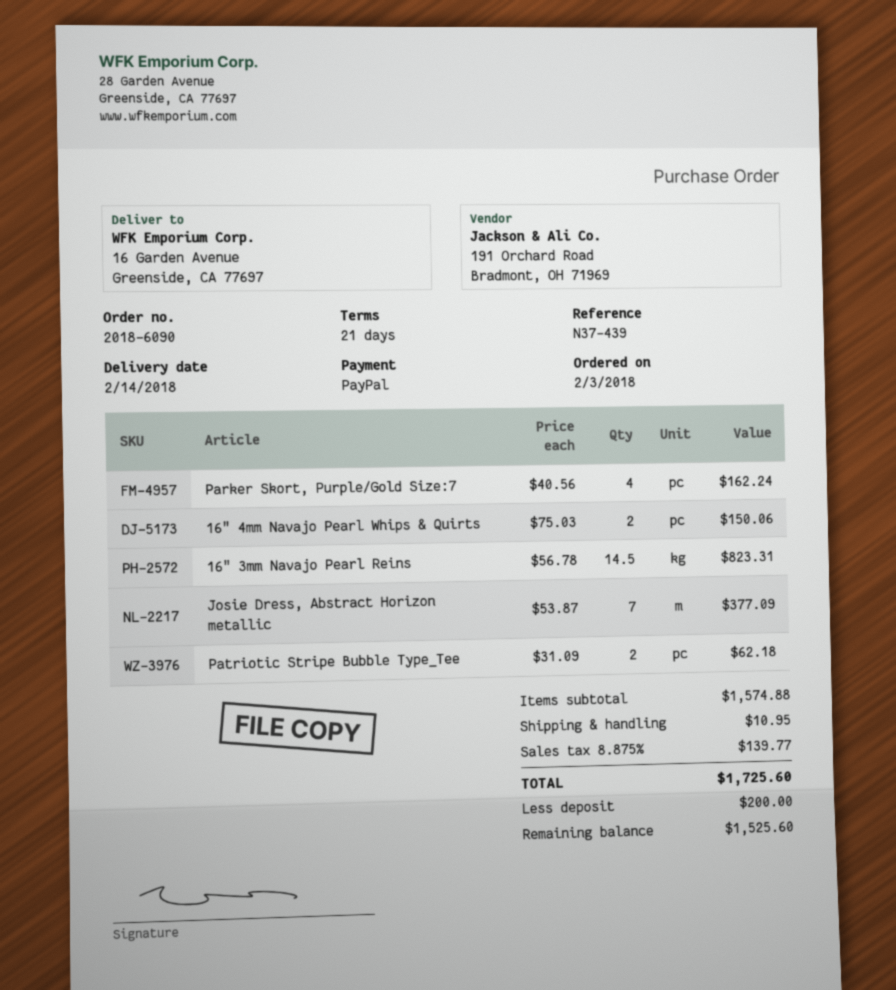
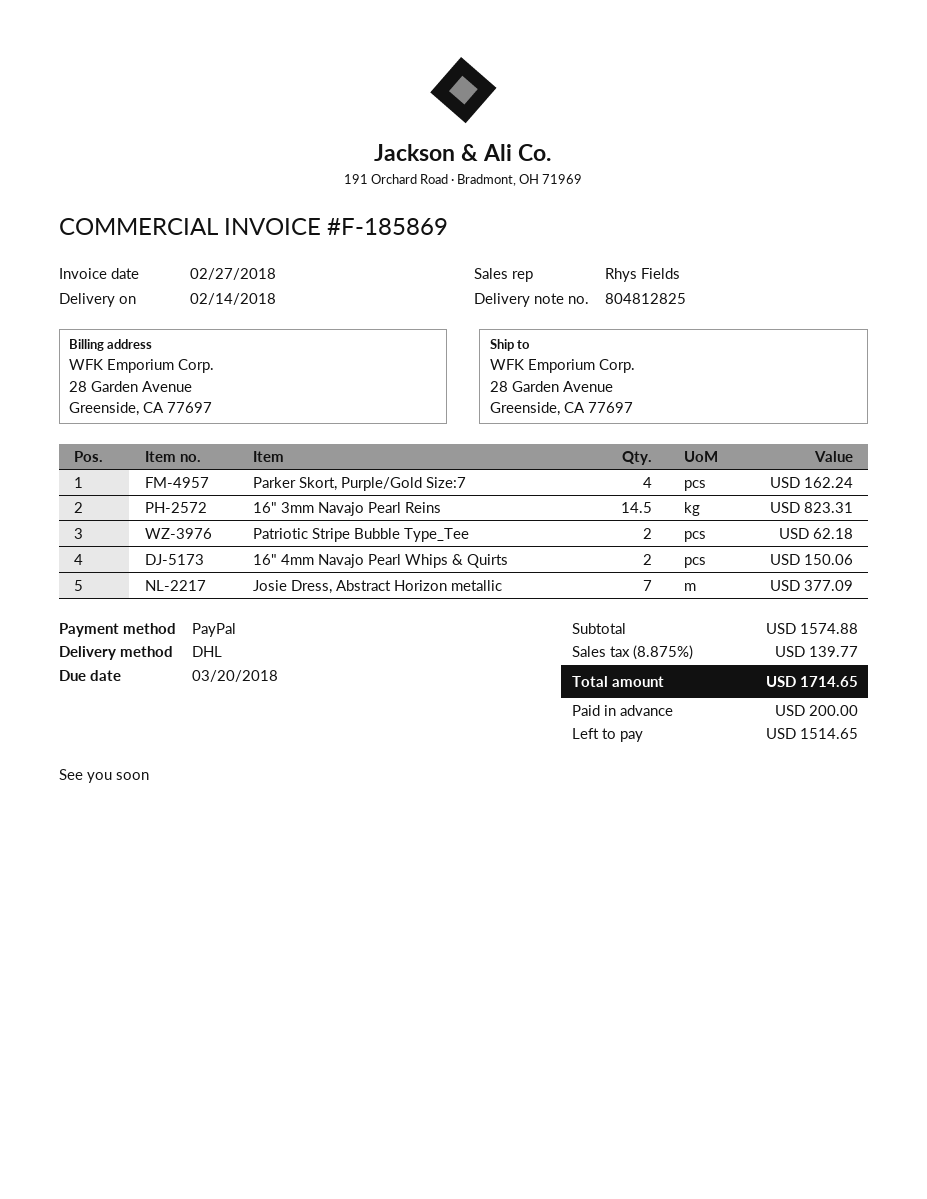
ship to: 16 Garden Avenue, Greenside, CA 77697 -> 28 Garden Avenue, Greenside, CA 77697
shipping: 10.95 -> none
total: 1725.60 -> 1714.65
balance: 1525.60 -> 1514.65

